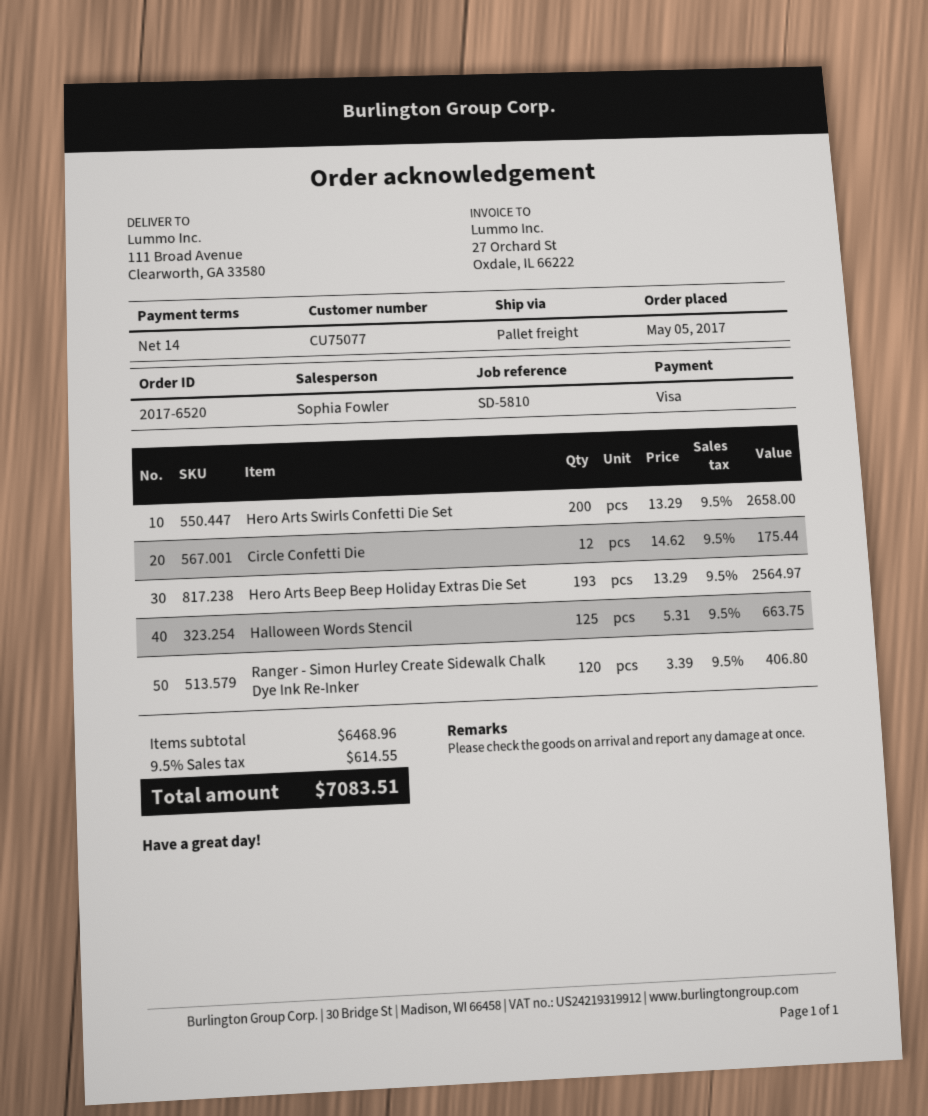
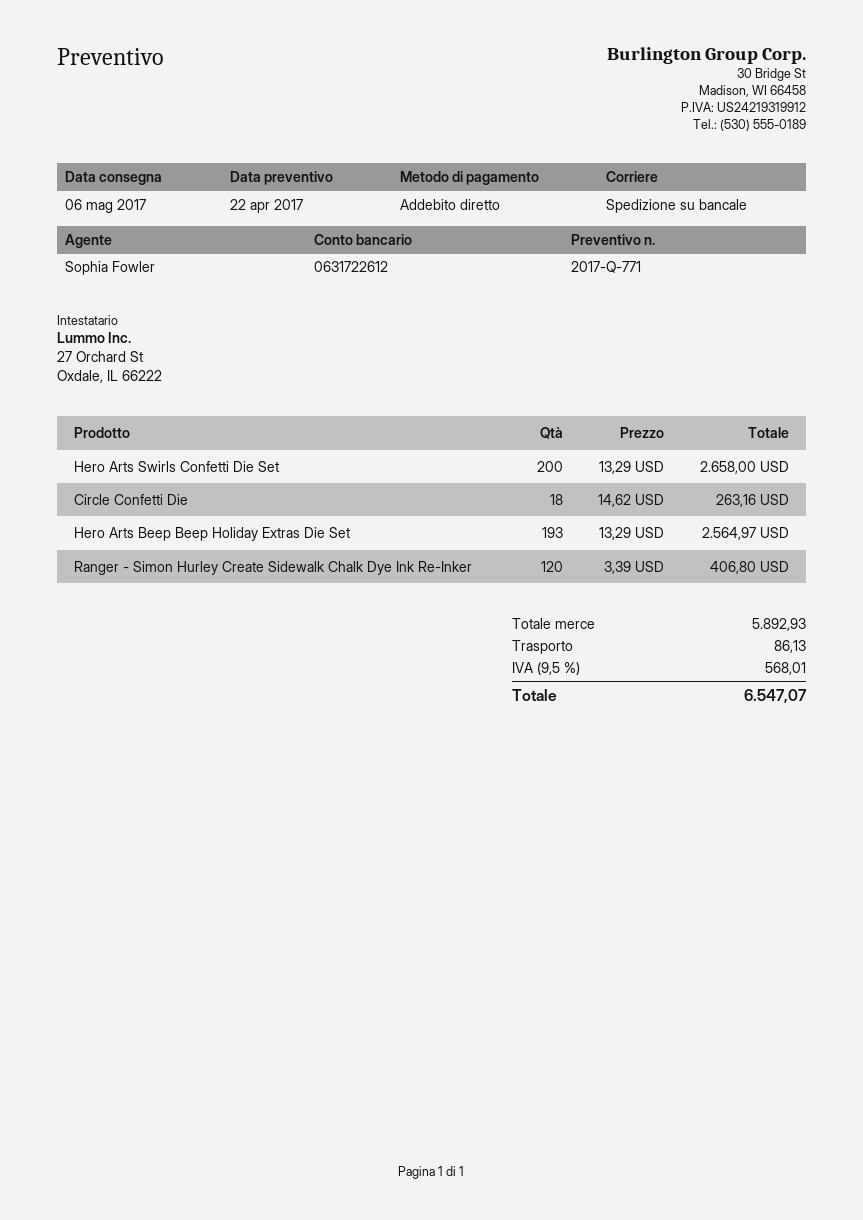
payment method: Visa -> direct debit
Circle Confetti Die: 12 x 14.62 = 175.44 -> 18 x 14.62 = 263.16
Halloween Words Stencil: 125 x 5.31 = 663.75 -> none
subtotal: 6468.96 -> 5892.93
shipping: none -> 86.13
tax: 9.5% = 614.55 -> 9.5% = 568.01
total: 7083.51 -> 6547.07

